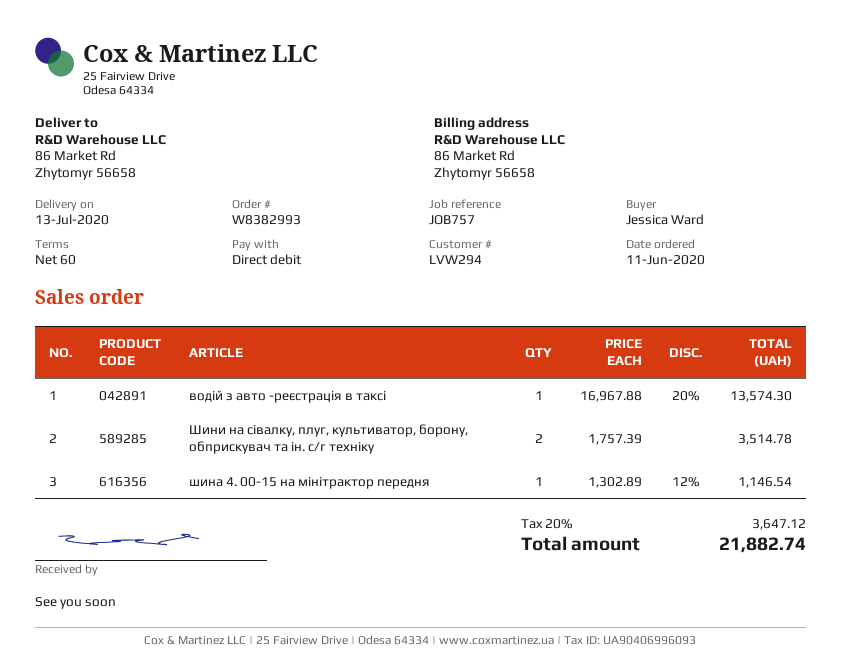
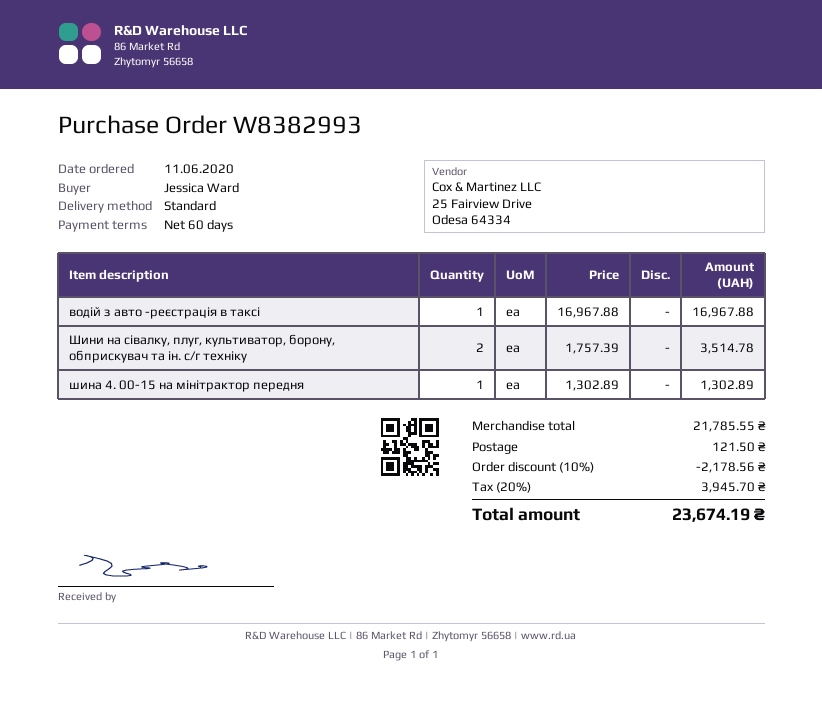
водій з авто -реєстрація в таксі: 1 x 16967.88 - 20% = 13574.30 -> 1 x 16967.88 = 16967.88
шина 4. 00-15 на мінітрактор передня: 1 x 1302.89 - 12% = 1146.54 -> 1 x 1302.89 = 1302.89
discount: none -> 10% = 2178.56
shipping: none -> 121.50
tax: 20% = 3647.12 -> 20% = 3945.70
total: 21882.74 -> 23674.19

